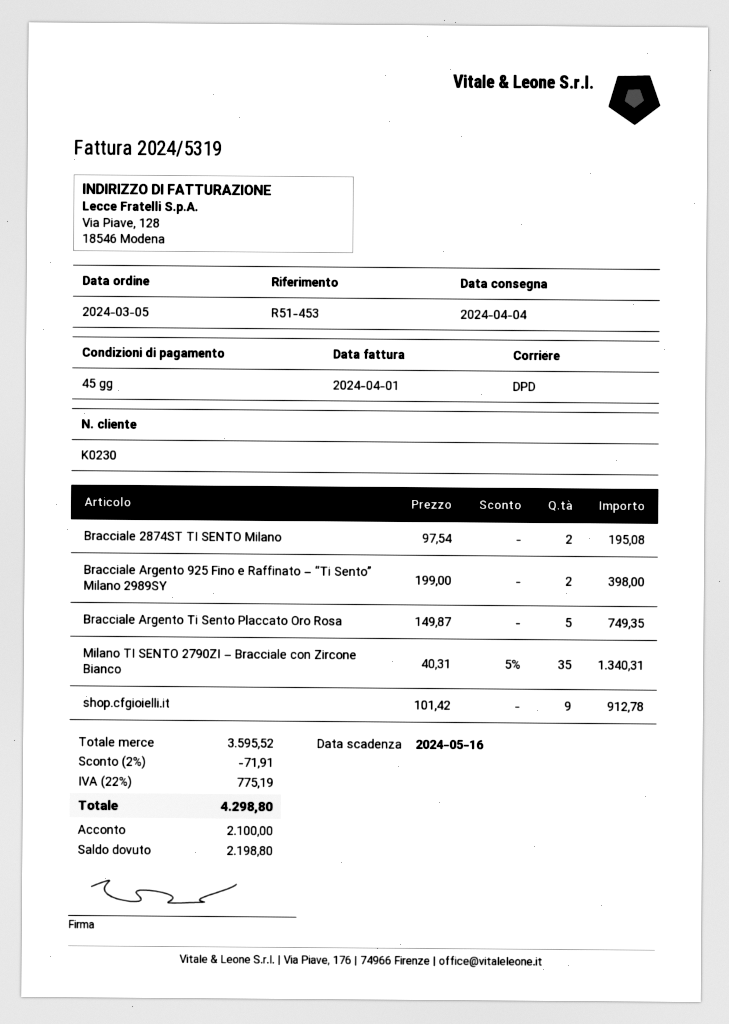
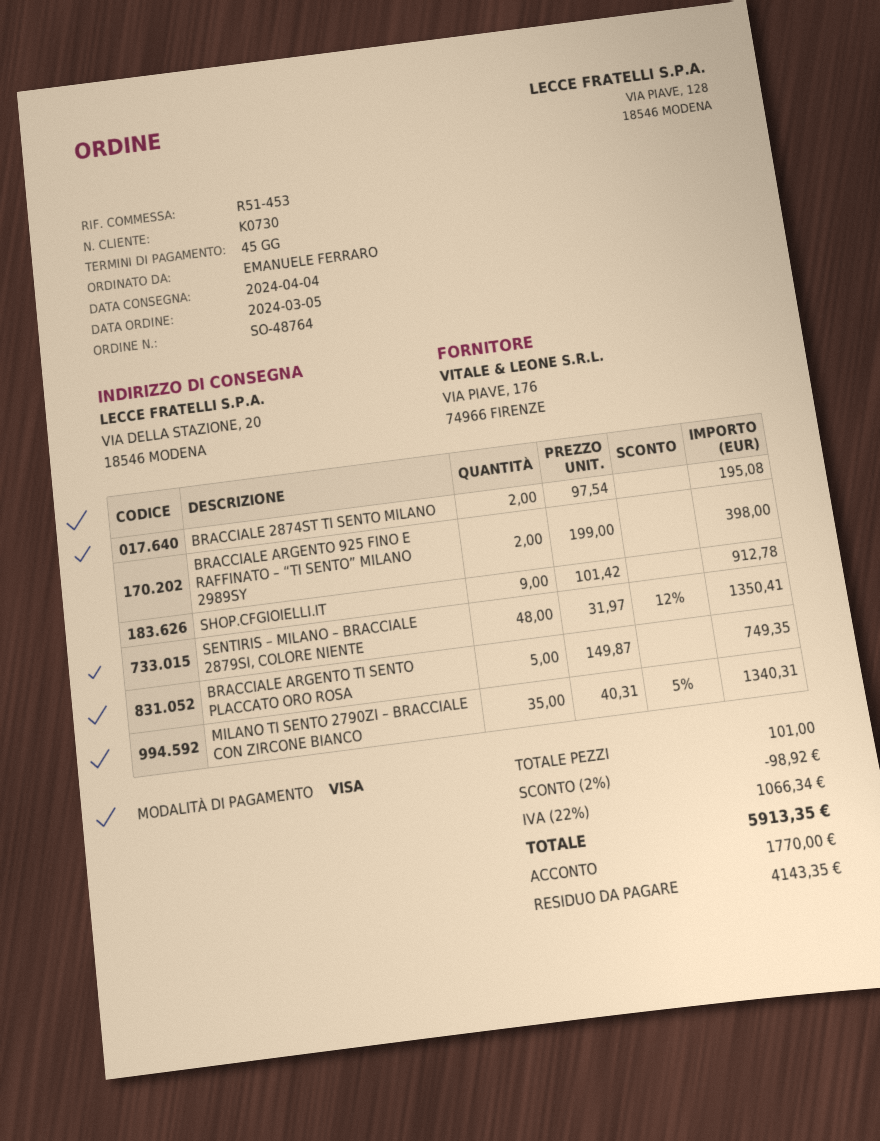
customer number: K0230 -> K0730
SENTIRIS – MILANO – BRACCIALE 2879SI, COLORE NIENTE: none -> 48 x 31.97 - 12% = 1350.41
discount: 2% = 71.91 -> 2% = 98.92
tax: 22% = 775.19 -> 22% = 1066.34
total: 4298.80 -> 5913.35
deposit: 2100.00 -> 1770.00
balance: 2198.80 -> 4143.35

